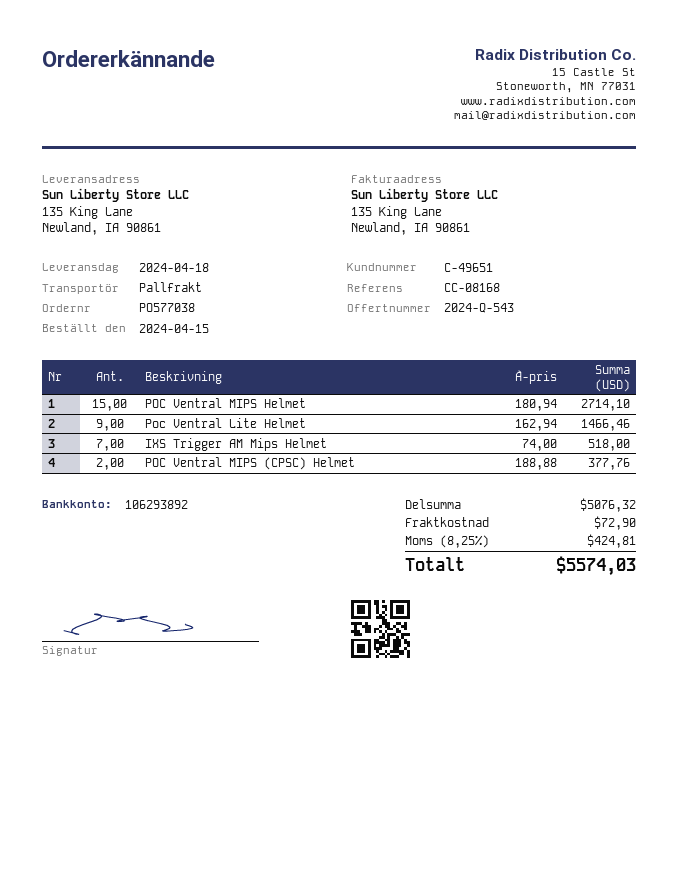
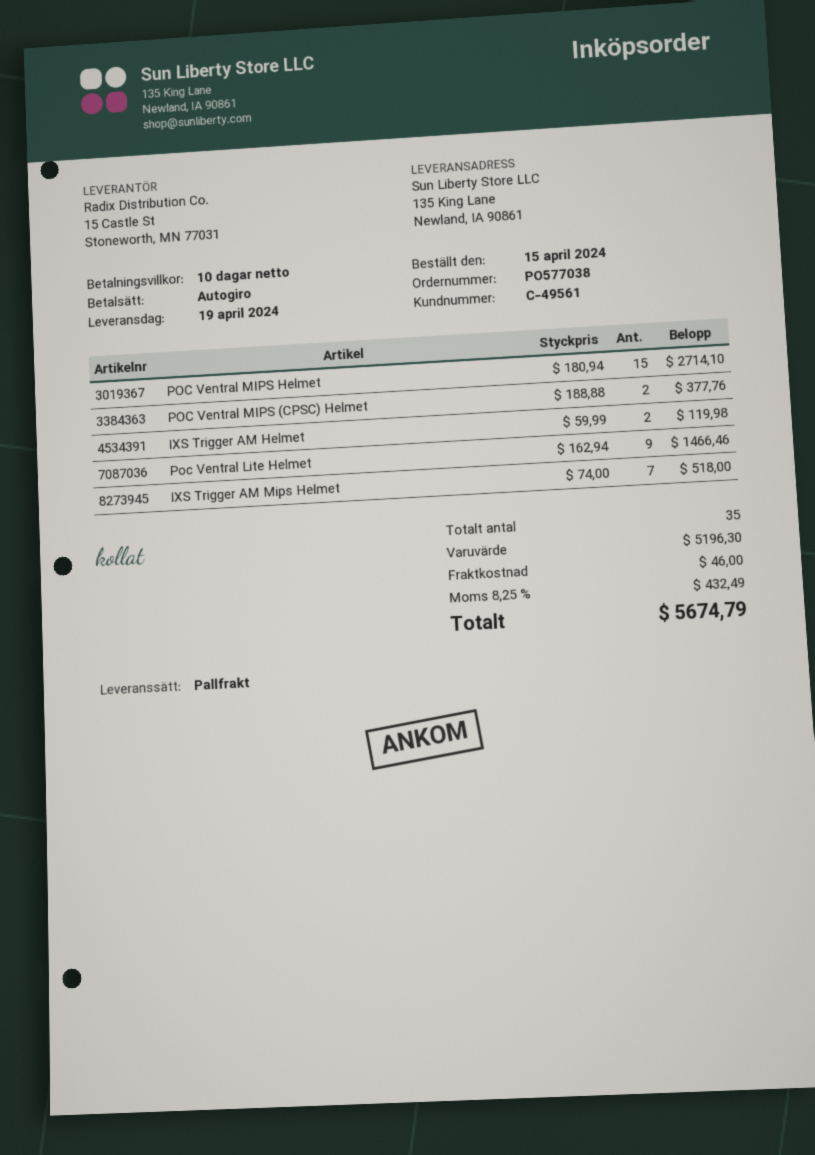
delivery date: 2024-04-18 -> 2024-04-19
customer number: C-49651 -> C-49561
IXS Trigger AM Helmet: none -> 2 x 59.99 = 119.98
subtotal: 5076.32 -> 5196.30
shipping: 72.90 -> 46.00
tax: 8.25% = 424.81 -> 8.25% = 432.49
total: 5574.03 -> 5674.79

